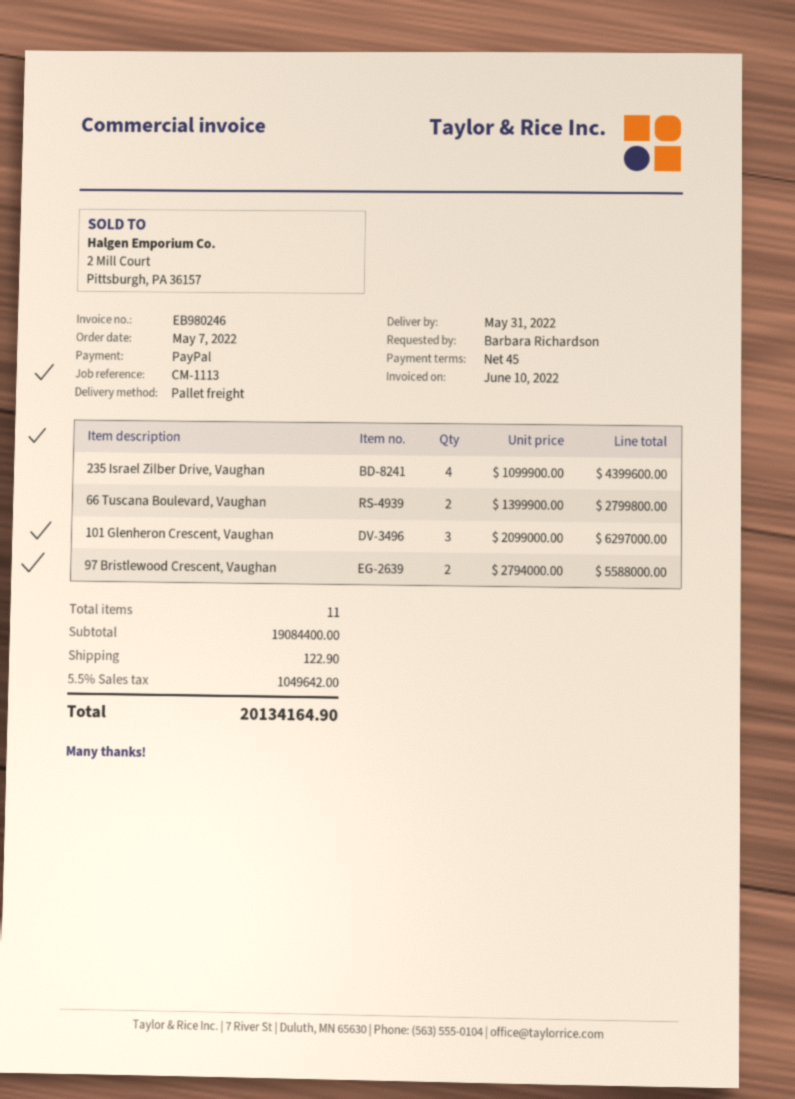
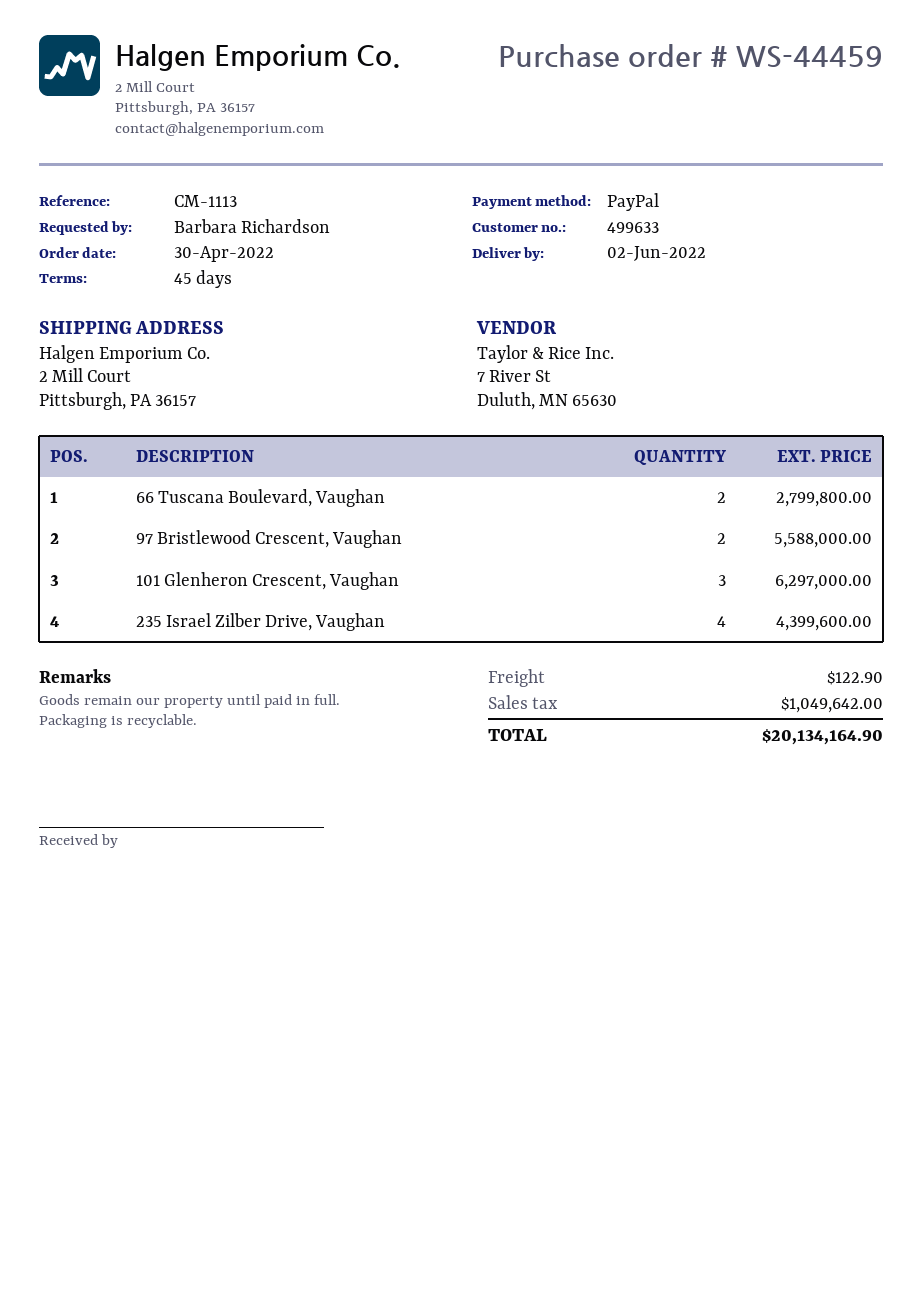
order date: 2022-05-07 -> 2022-04-30
delivery date: 2022-05-31 -> 2022-06-02

